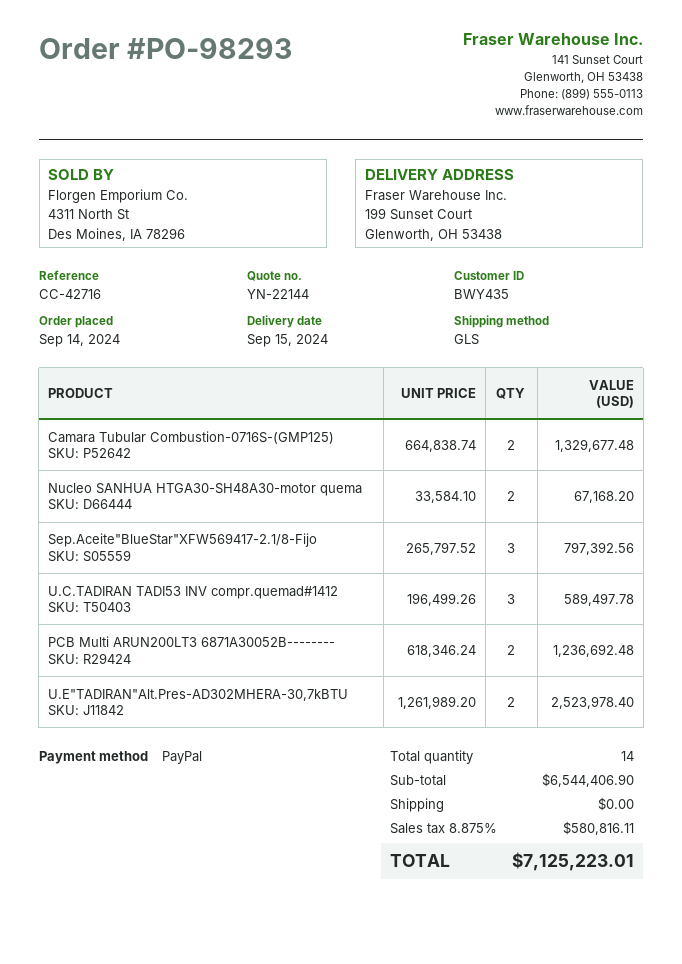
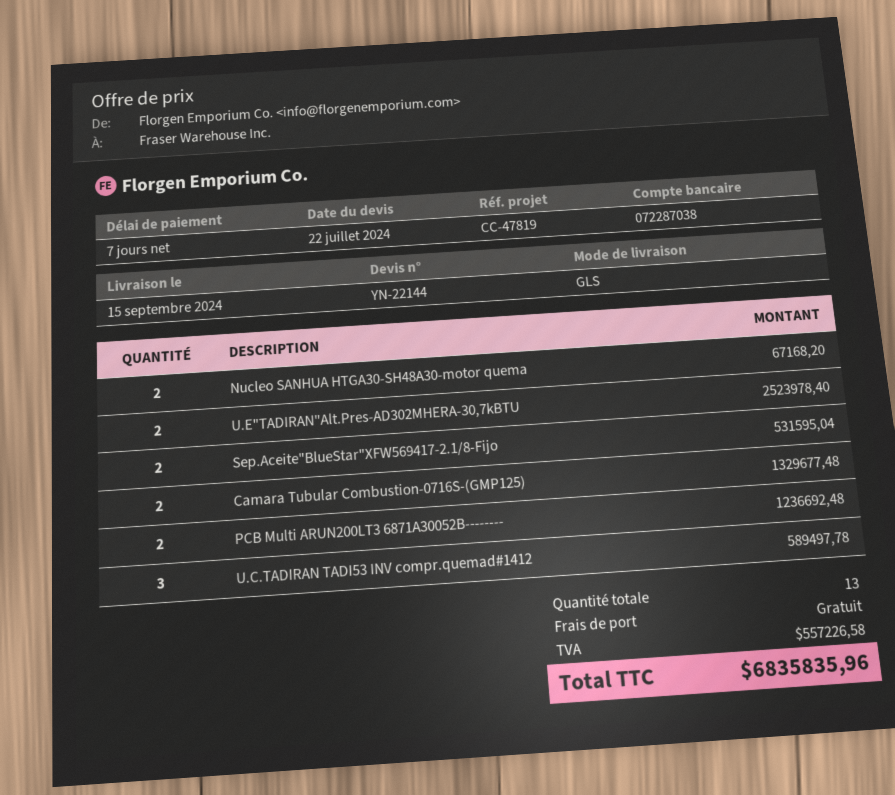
reference: CC-42716 -> CC-47819
Sep.Aceite"BlueStar"XFW569417-2.1/8-Fijo: 3 for 797392.56 -> 2 for 531595.04
total quantity: 14 -> 13
tax: 580816.11 -> 557226.58
total: 7125223.01 -> 6835835.96

